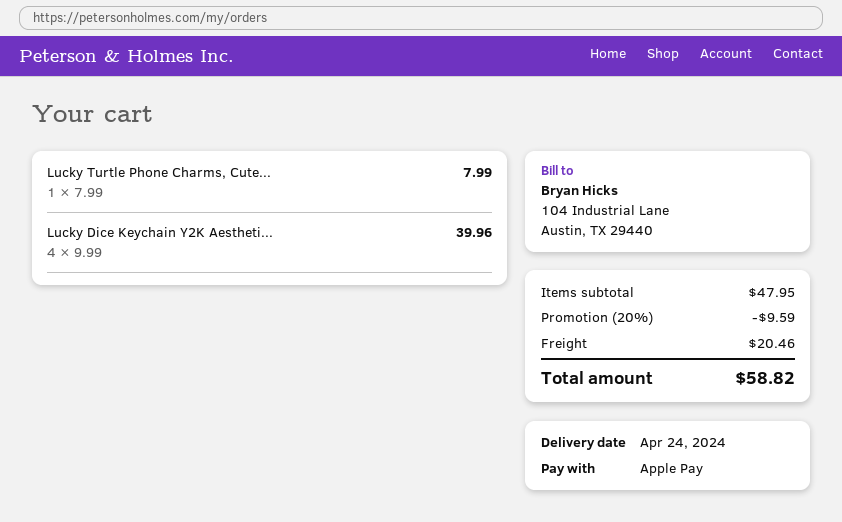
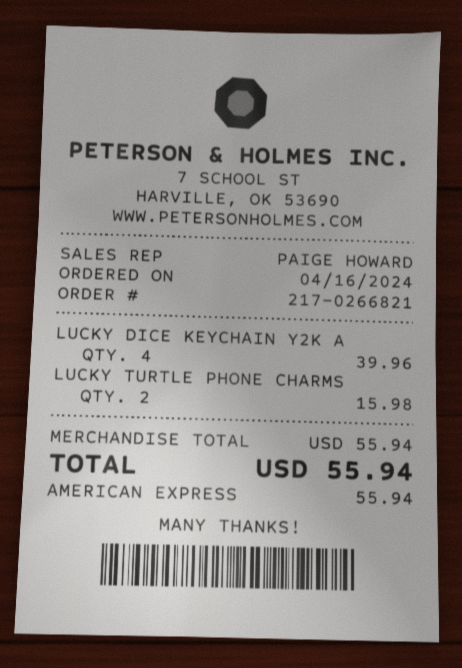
payment method: Apple Pay -> American Express
Lucky Turtle Phone Charms, Cute...: 1 for 7.99 -> 2 for 15.98
subtotal: 47.95 -> 55.94
discount: 20% = 9.59 -> none
shipping: 20.46 -> none
total: 58.82 -> 55.94

